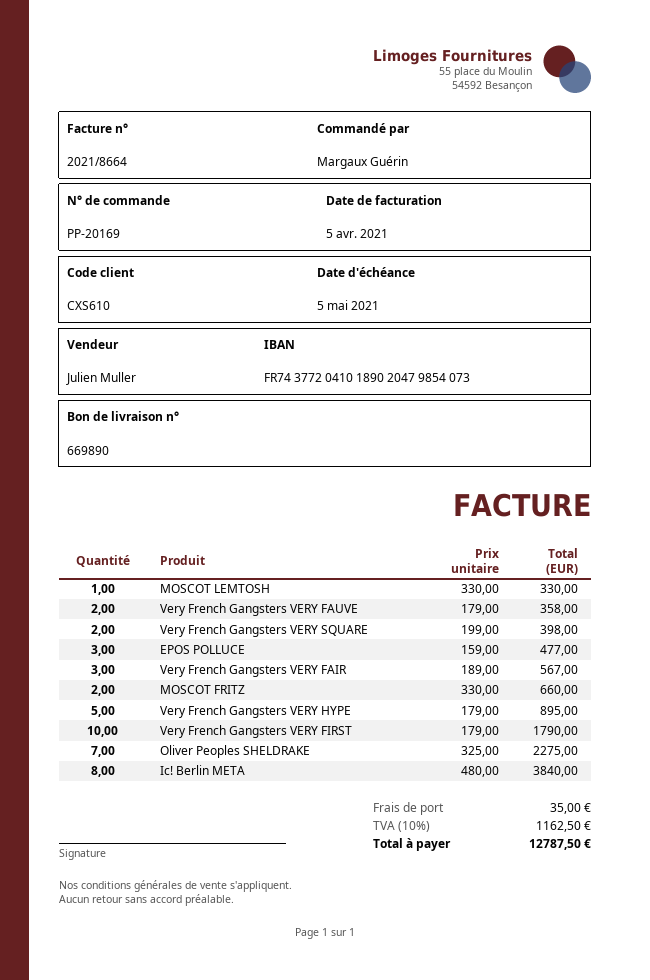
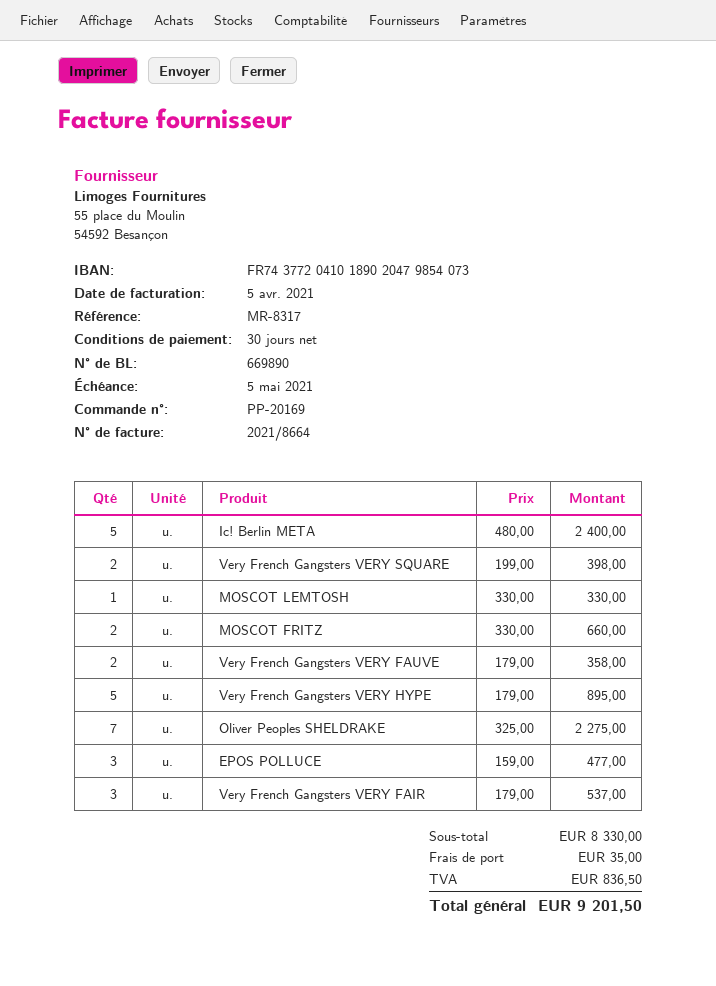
Very French Gangsters VERY FAIR: 3 x 189.00 = 567.00 -> 3 x 179.00 = 537.00
Very French Gangsters VERY FIRST: 10 x 179.00 = 1790.00 -> none
Ic! Berlin META: 8 x 480.00 = 3840.00 -> 5 x 480.00 = 2400.00
tax: 1162.50 -> 836.50
total: 12787.50 -> 9201.50

